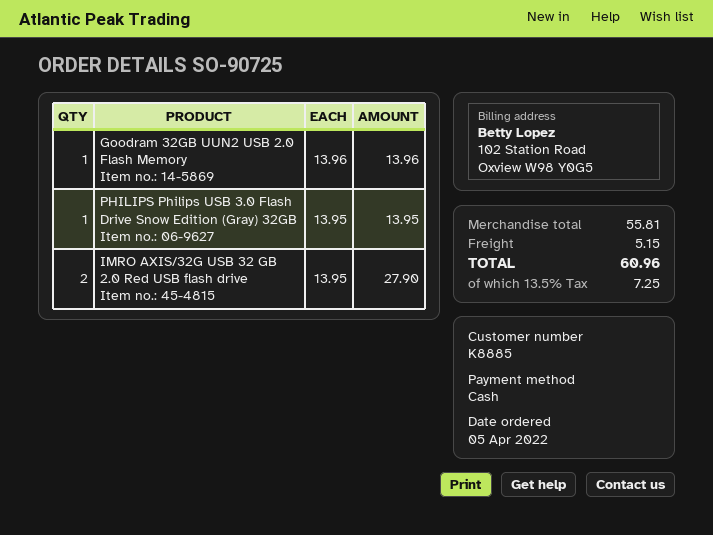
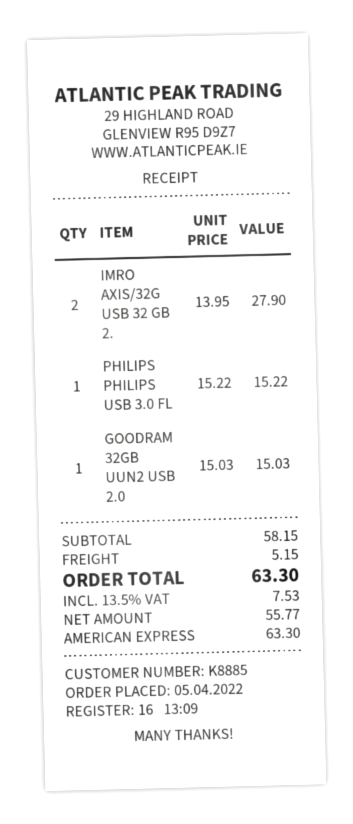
payment method: cash -> American Express
Goodram 32GB UUN2 USB 2.0 Flash Memory: 1 x 13.96 = 13.96 -> 1 x 15.03 = 15.03
PHILIPS Philips USB 3.0 Flash Drive Snow Edition (Gray) 32GB: 1 x 13.95 = 13.95 -> 1 x 15.22 = 15.22
subtotal: 55.81 -> 58.15
tax: 13.5% = 7.25 -> 13.5% = 7.53
total: 60.96 -> 63.30

